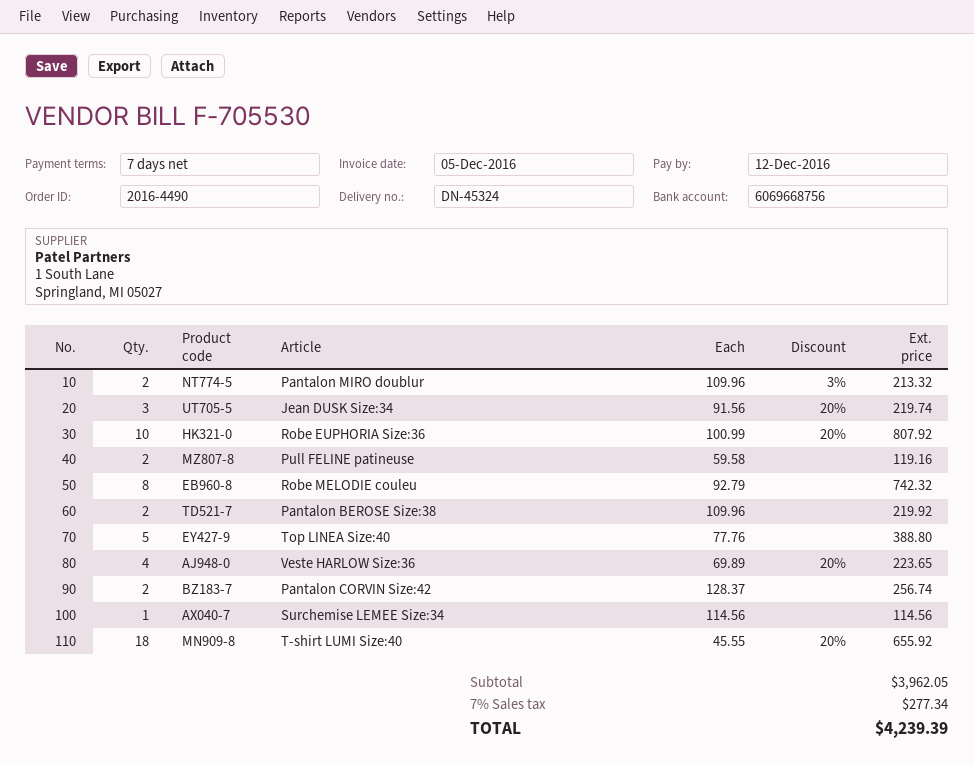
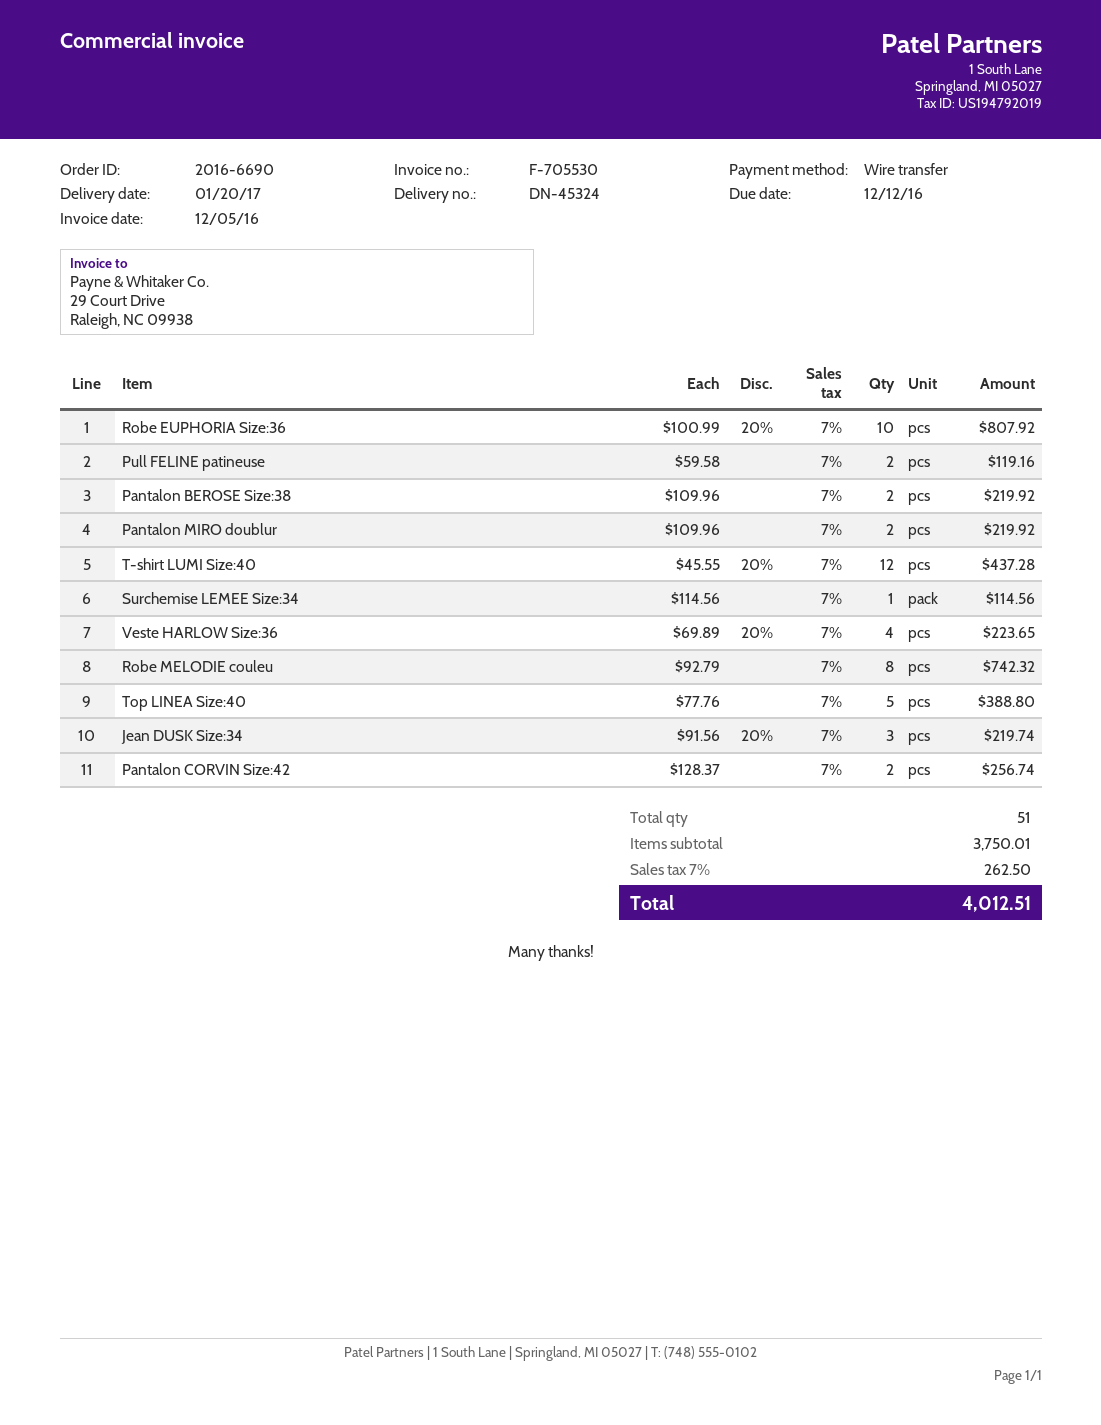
order number: 2016-4490 -> 2016-6690
Pantalon MIRO doublur: 2 x 109.96 - 3% = 213.32 -> 2 x 109.96 = 219.92
T-shirt LUMI Size:40: 18 x 45.55 - 20% = 655.92 -> 12 x 45.55 - 20% = 437.28
subtotal: 3962.05 -> 3750.01
tax: 7% = 277.34 -> 7% = 262.50
total: 4239.39 -> 4012.51

